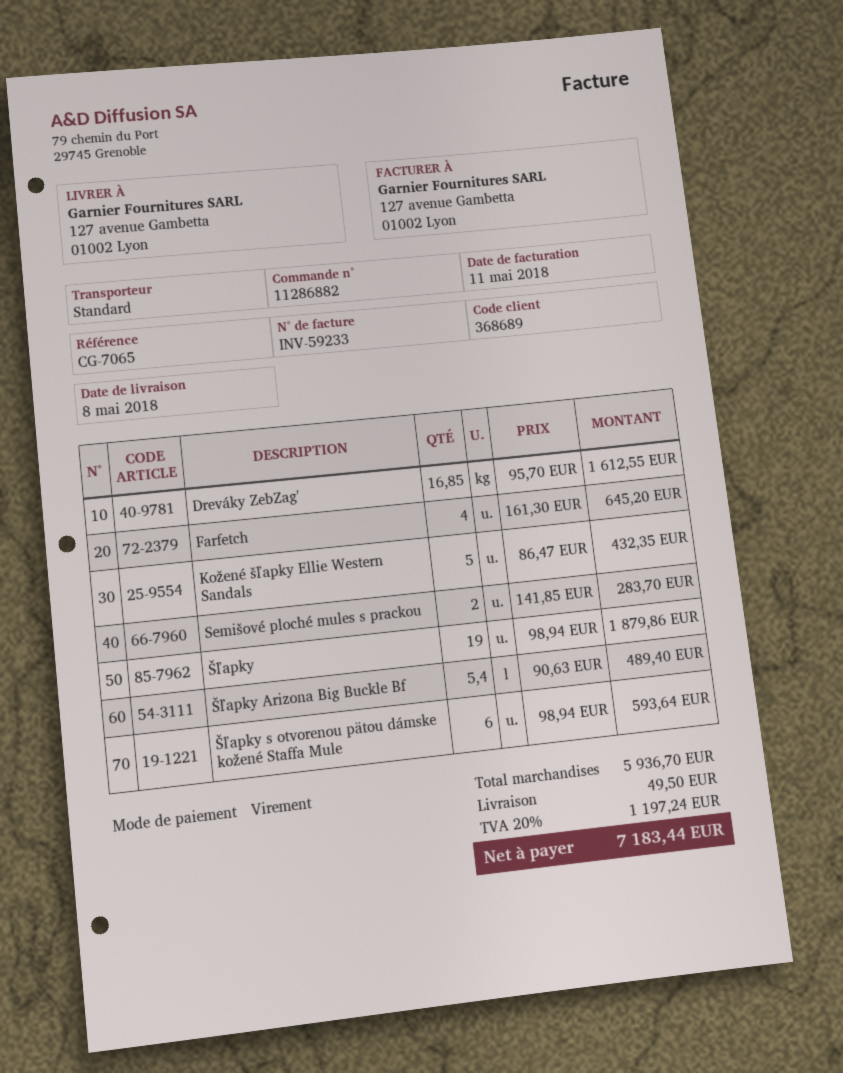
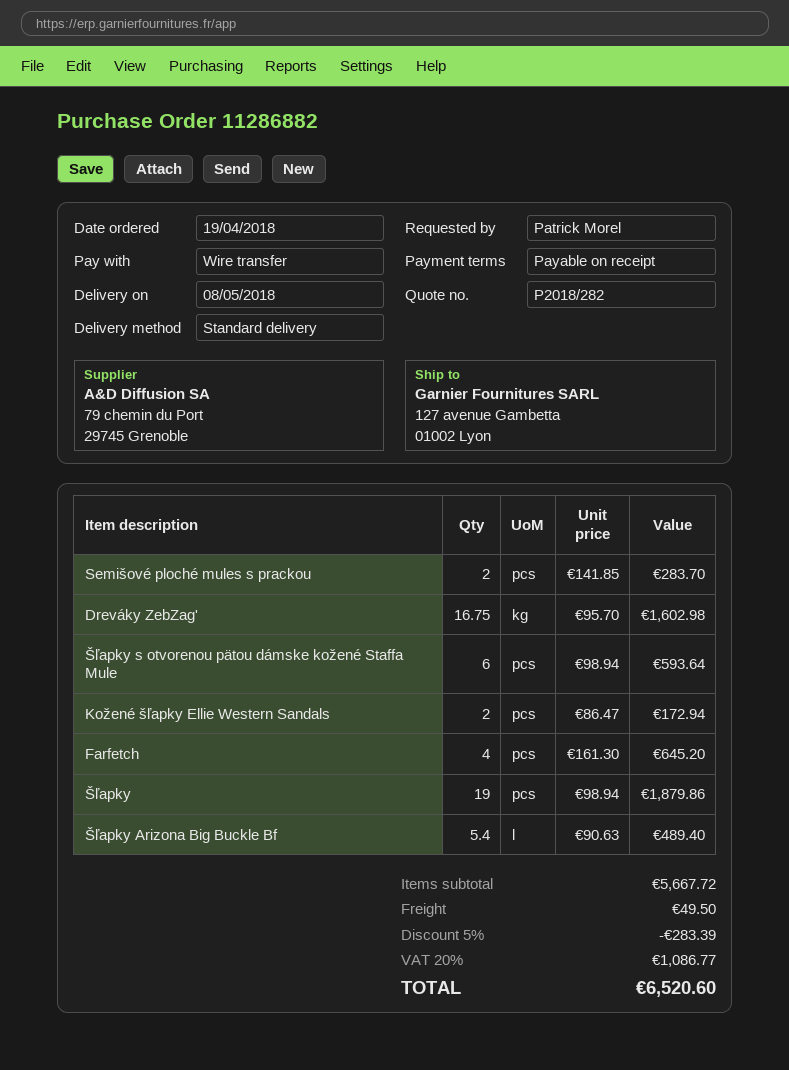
Dreváky ZebZag': 16.85 x 95.70 = 1612.55 -> 16.75 x 95.70 = 1602.98
Kožené šľapky Ellie Western Sandals: 5 x 86.47 = 432.35 -> 2 x 86.47 = 172.94
subtotal: 5936.70 -> 5667.72
discount: none -> 5% = 283.39
tax: 20% = 1197.24 -> 20% = 1086.77
total: 7183.44 -> 6520.60

